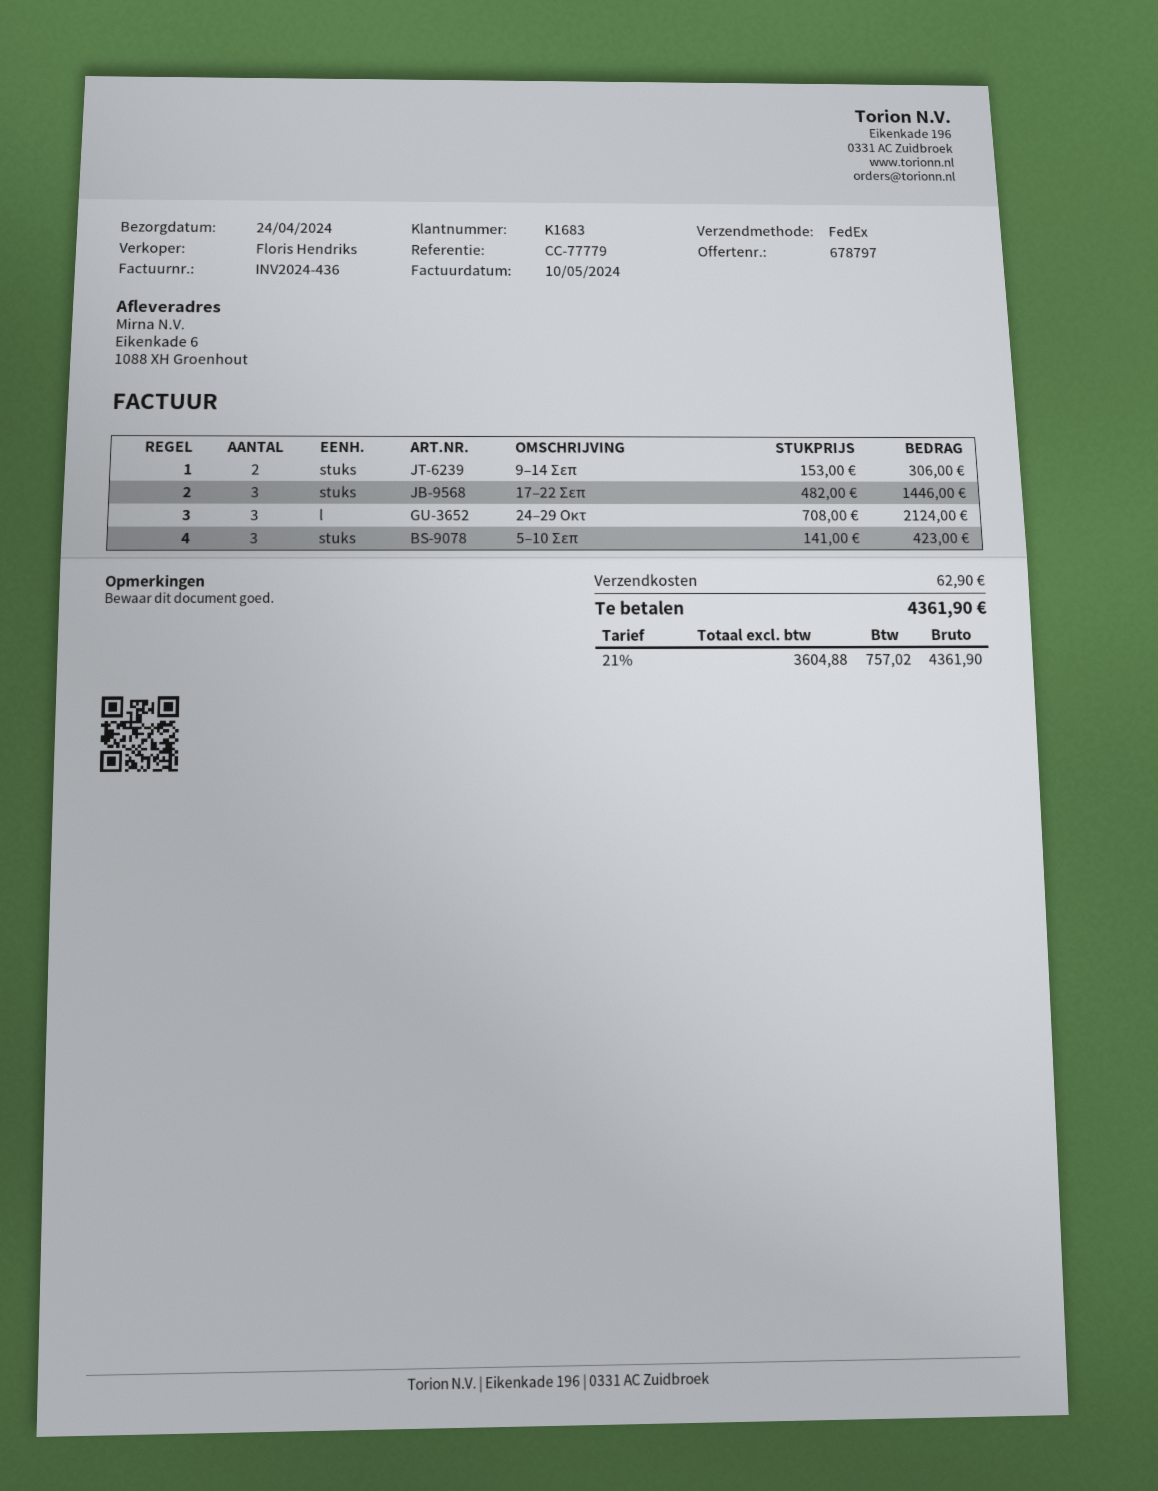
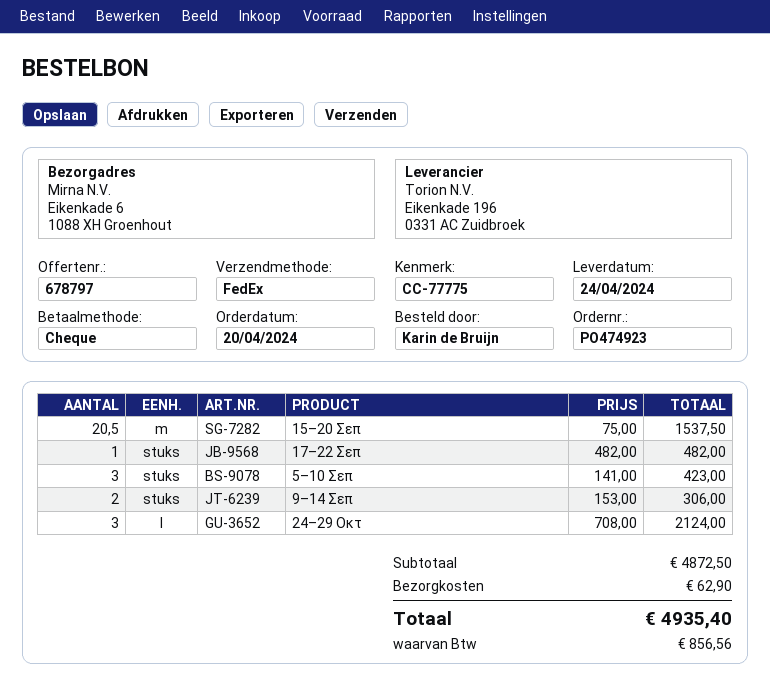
reference: CC-77779 -> CC-77775
17–22 Σεπ: 3 x 482.00 = 1446.00 -> 1 x 482.00 = 482.00
15–20 Σεπ: none -> 20.5 x 75.00 = 1537.50
tax: 757.02 -> 856.56
total: 4361.90 -> 4935.40

